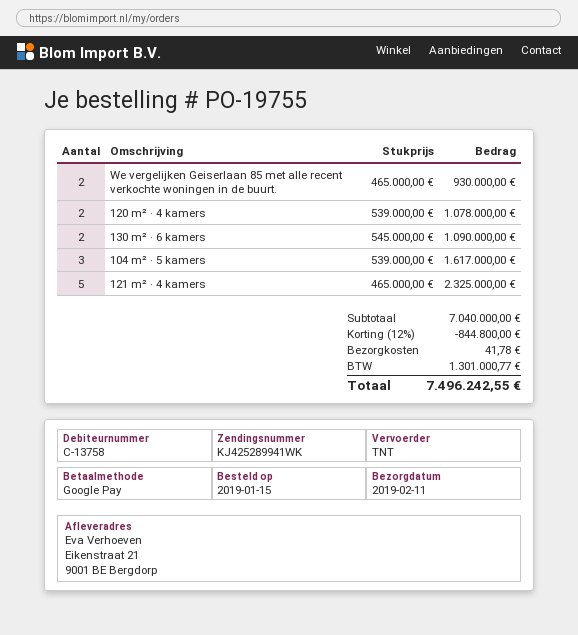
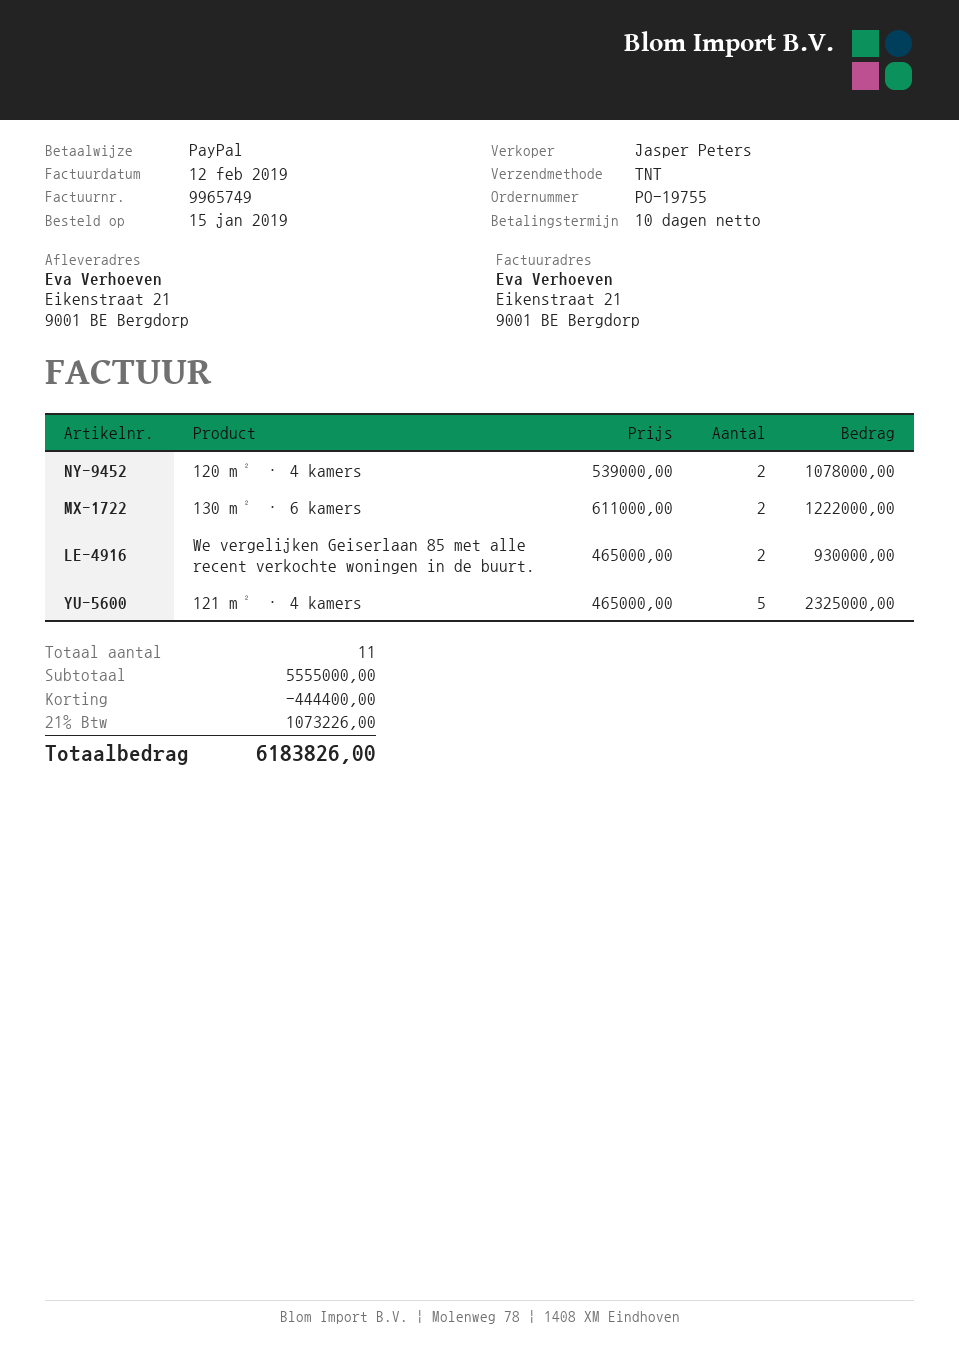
payment method: Google Pay -> PayPal
130 m² · 6 kamers: 2 x 545000.00 = 1090000.00 -> 2 x 611000.00 = 1222000.00
104 m² · 5 kamers: 3 x 539000.00 = 1617000.00 -> none
subtotal: 7040000.00 -> 5555000.00
discount: 844800.00 -> 444400.00
shipping: 41.78 -> none
tax: 1301000.77 -> 1073226.00
total: 7496242.55 -> 6183826.00

